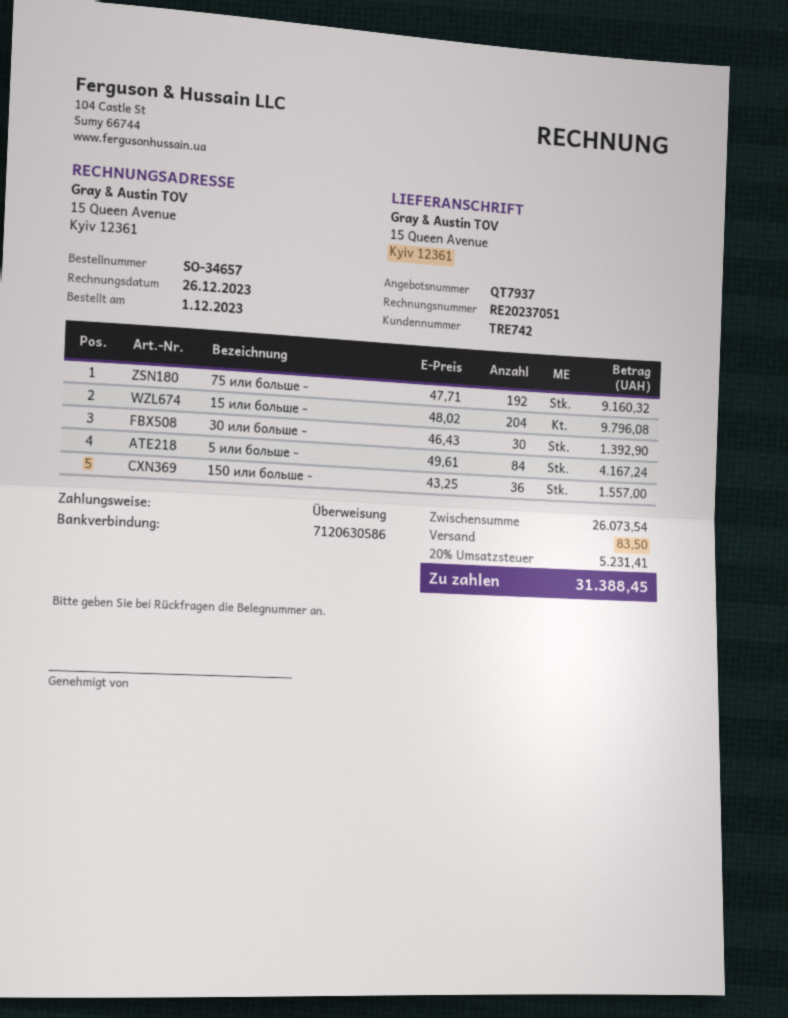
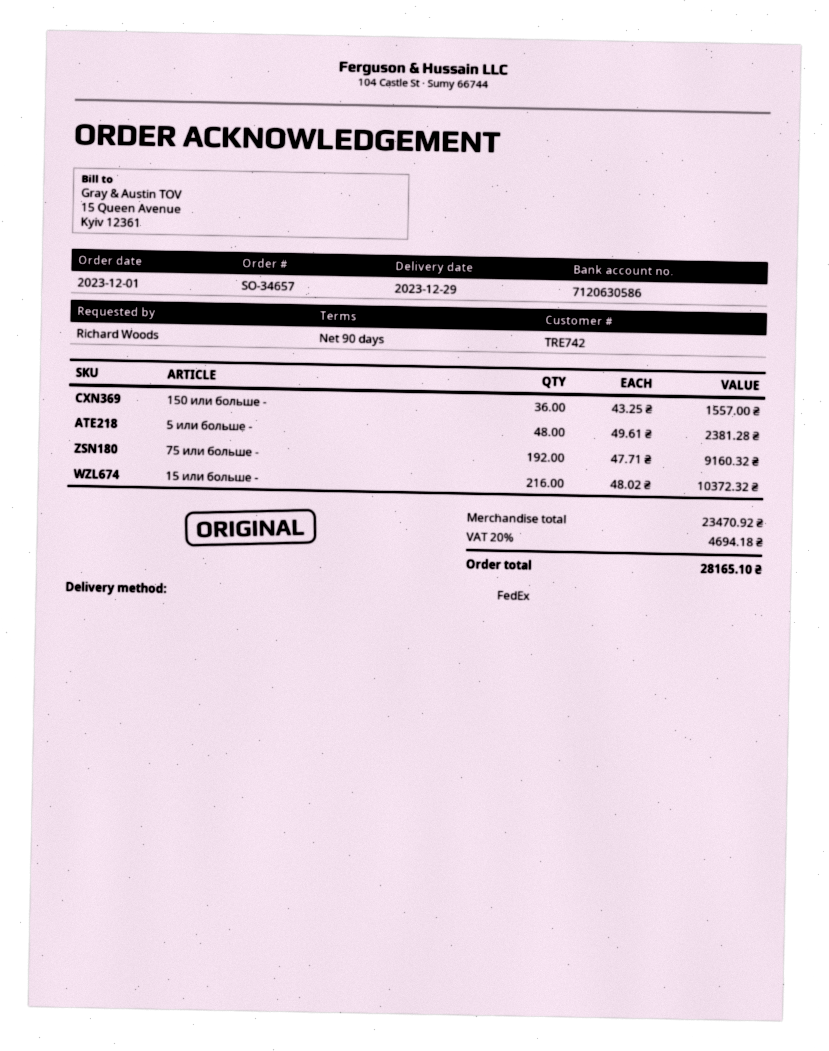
15 или больше -: 204 x 48.02 = 9796.08 -> 216 x 48.02 = 10372.32
30 или больше -: 30 x 46.43 = 1392.90 -> none
5 или больше -: 84 x 49.61 = 4167.24 -> 48 x 49.61 = 2381.28
subtotal: 26073.54 -> 23470.92
shipping: 83.50 -> none
tax: 20% = 5231.41 -> 20% = 4694.18
total: 31388.45 -> 28165.10

